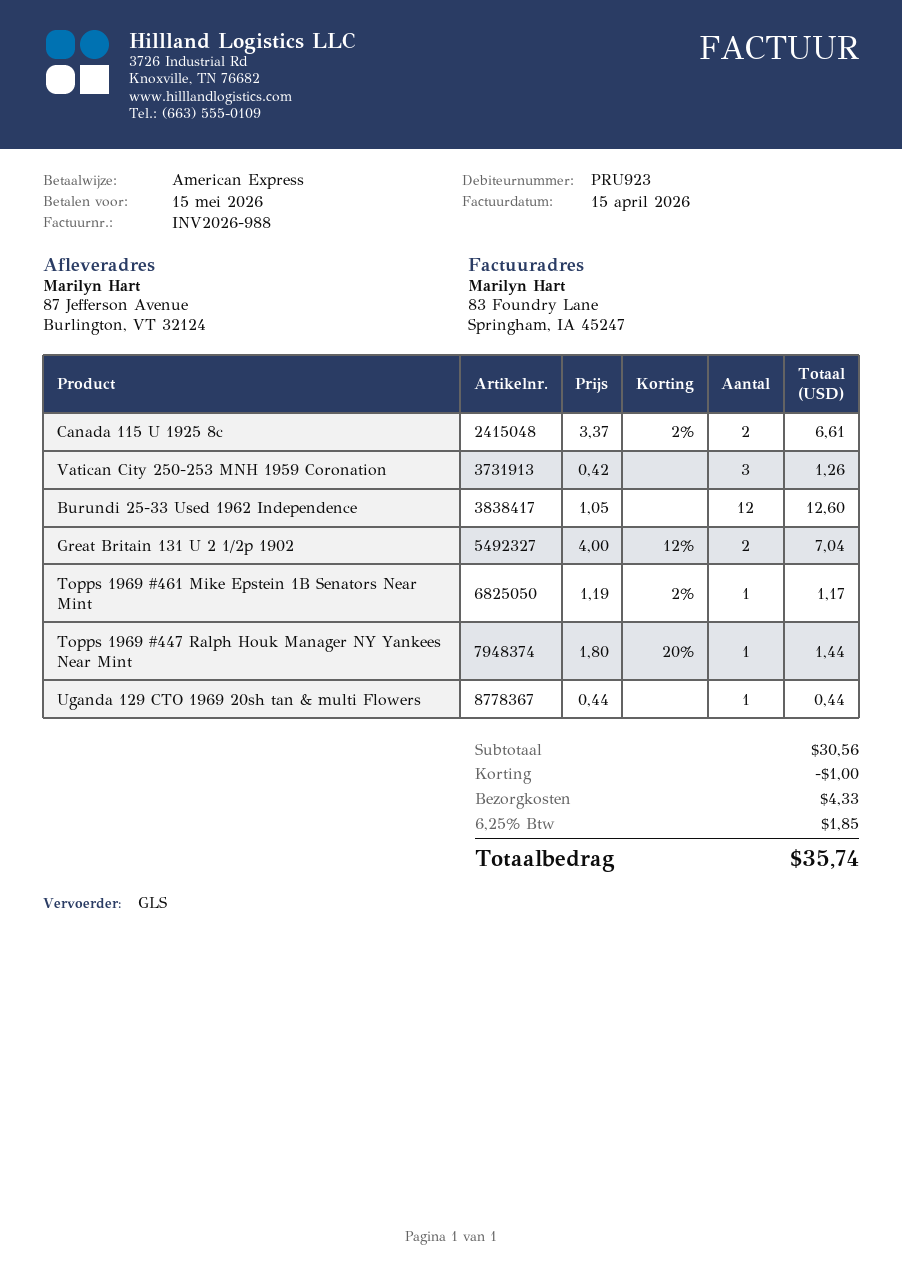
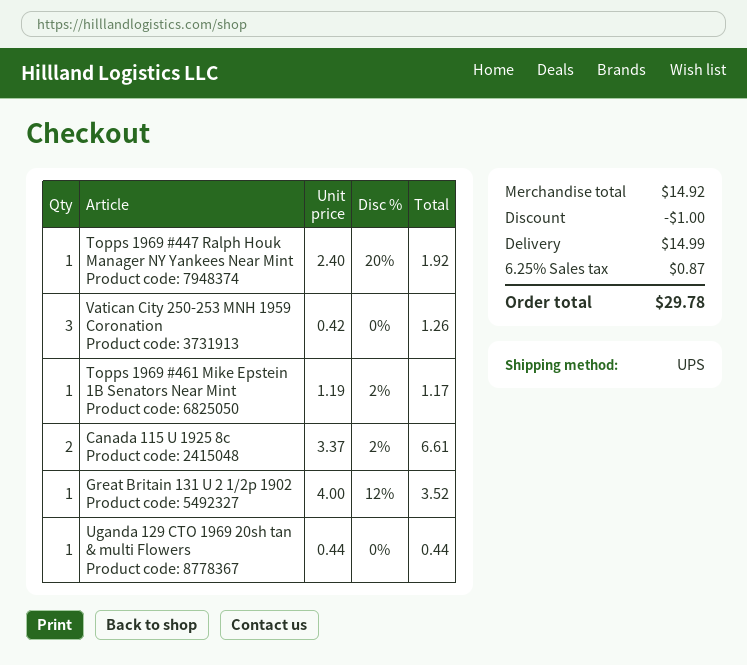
shipping method: GLS -> UPS
Burundi 25-33 Used 1962 Independence: 12 x 1.05 = 12.60 -> none
Great Britain 131 U 2 1/2p 1902: 2 x 4.00 - 12% = 7.04 -> 1 x 4.00 - 12% = 3.52
Topps 1969 #447 Ralph Houk Manager NY Yankees Near Mint: 1 x 1.80 - 20% = 1.44 -> 1 x 2.40 - 20% = 1.92
subtotal: 30.56 -> 14.92
shipping: 4.33 -> 14.99
tax: 6.25% = 1.85 -> 6.25% = 0.87
total: 35.74 -> 29.78

